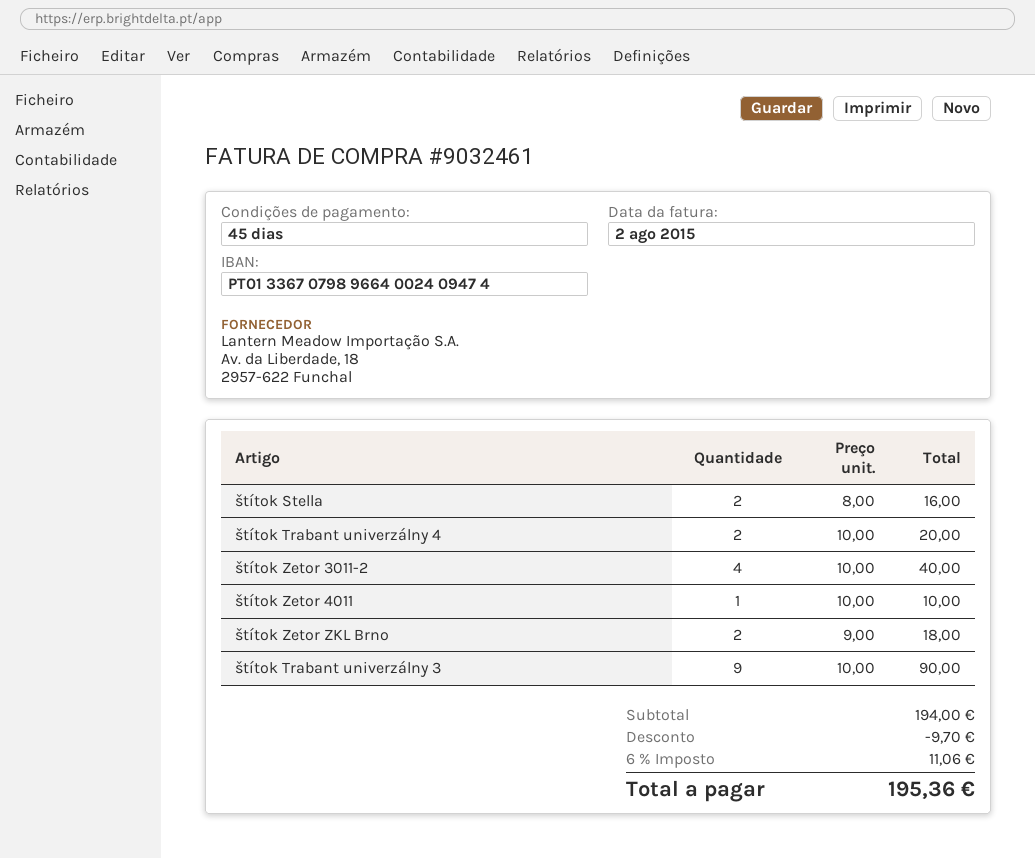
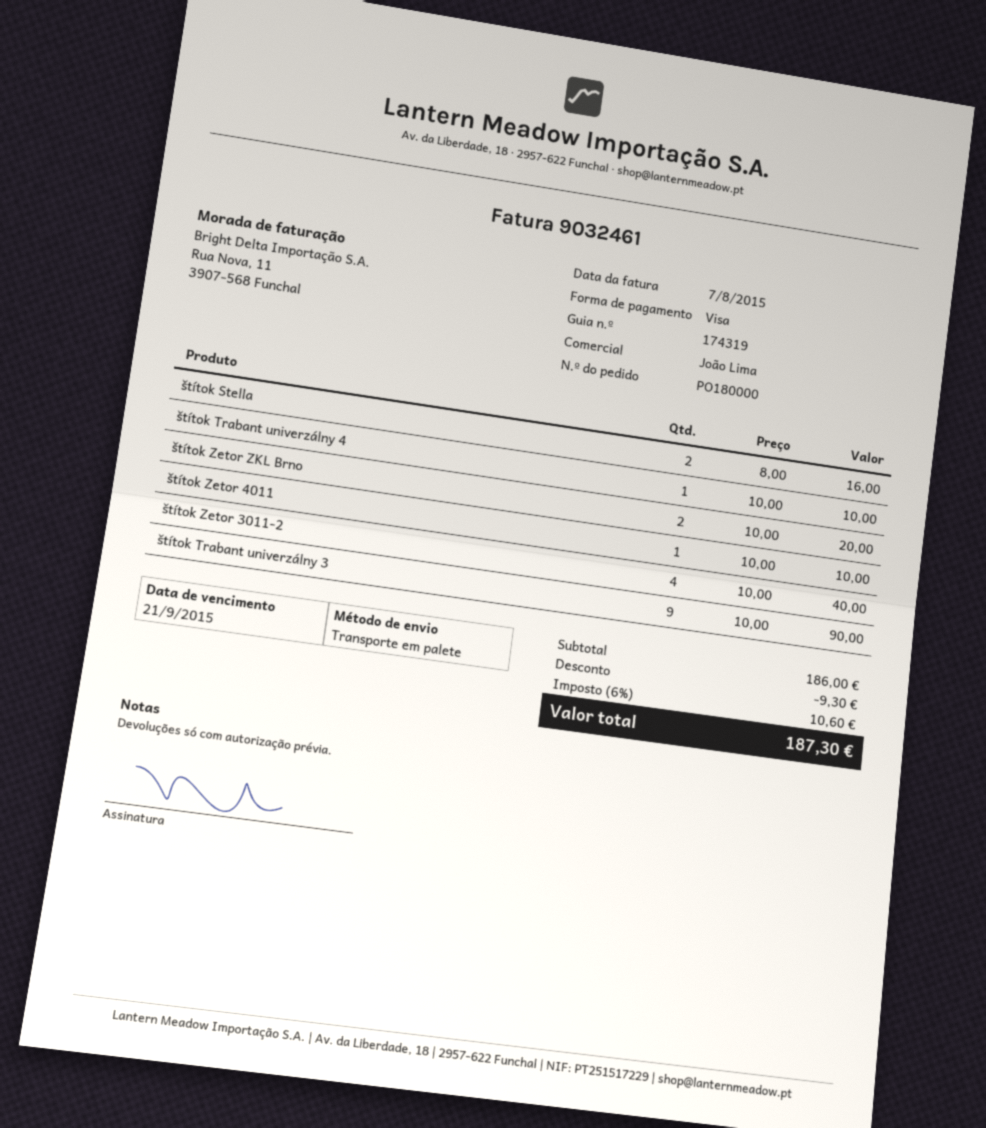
invoice date: 2015-08-02 -> 2015-08-07
štítok Trabant univerzálny 4: 2 x 10.00 = 20.00 -> 1 x 10.00 = 10.00
štítok Zetor ZKL Brno: 2 x 9.00 = 18.00 -> 2 x 10.00 = 20.00
subtotal: 194.00 -> 186.00
discount: 9.70 -> 9.30
tax: 6% = 11.06 -> 6% = 10.60
total: 195.36 -> 187.30

